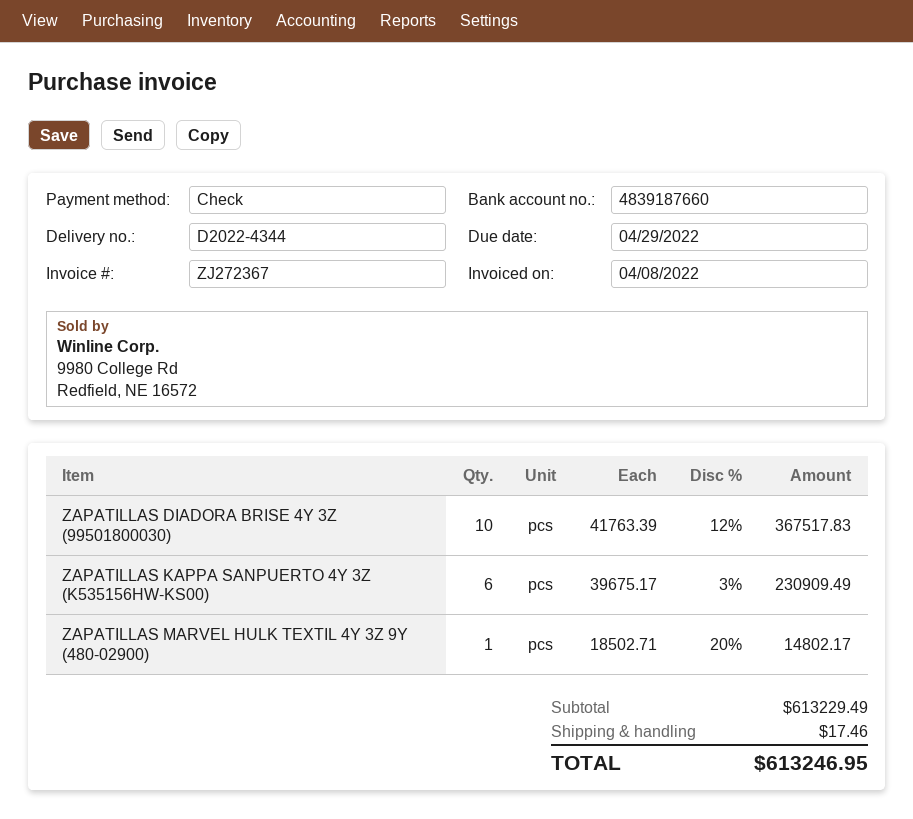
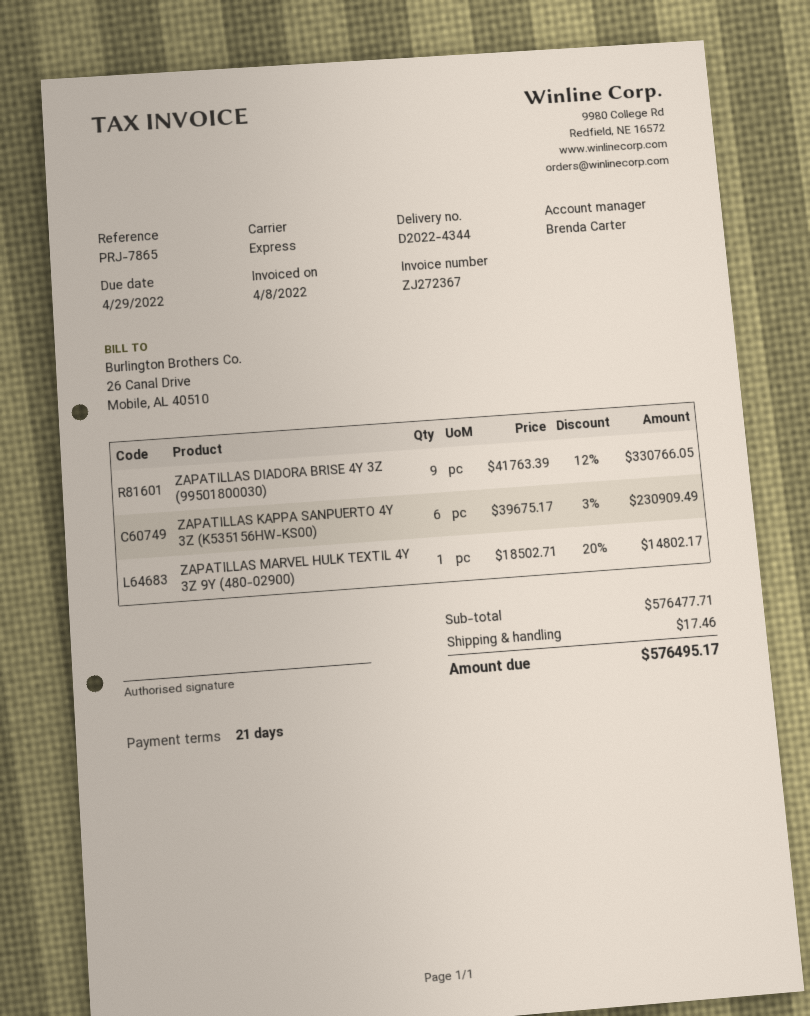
ZAPATILLAS DIADORA BRISE 4Y 3Z (99501800030): 10 x 41763.39 - 12% = 367517.83 -> 9 x 41763.39 - 12% = 330766.05
subtotal: 613229.49 -> 576477.71
total: 613246.95 -> 576495.17

